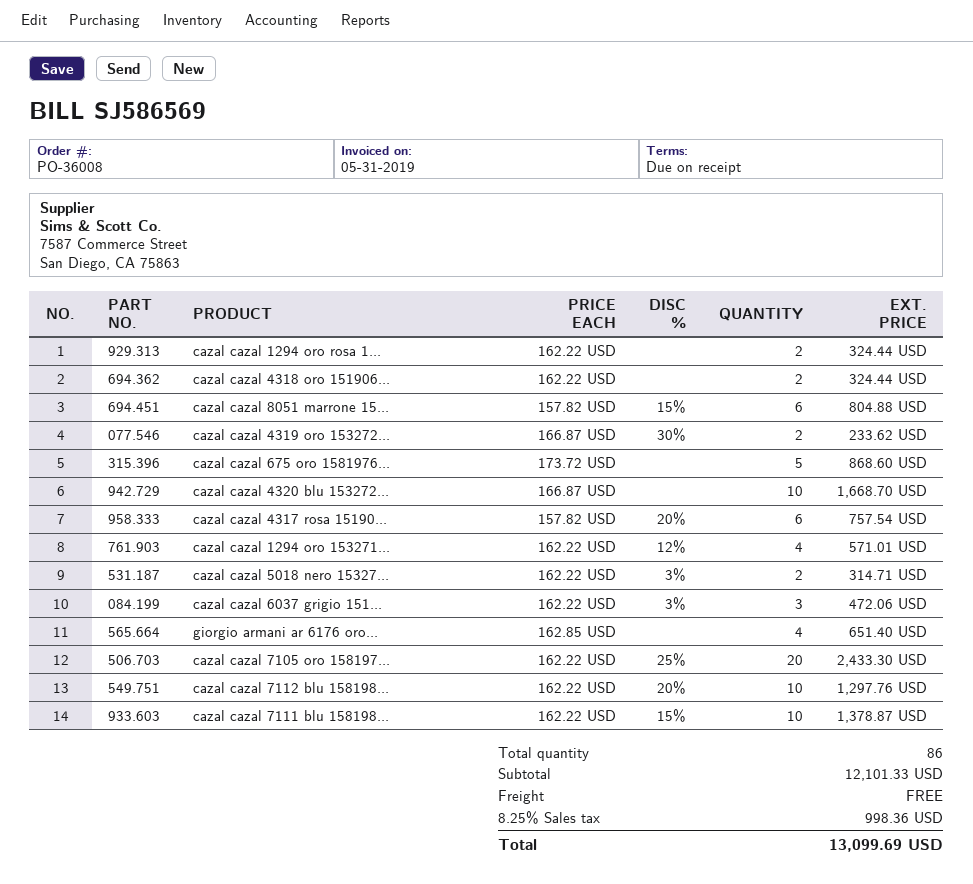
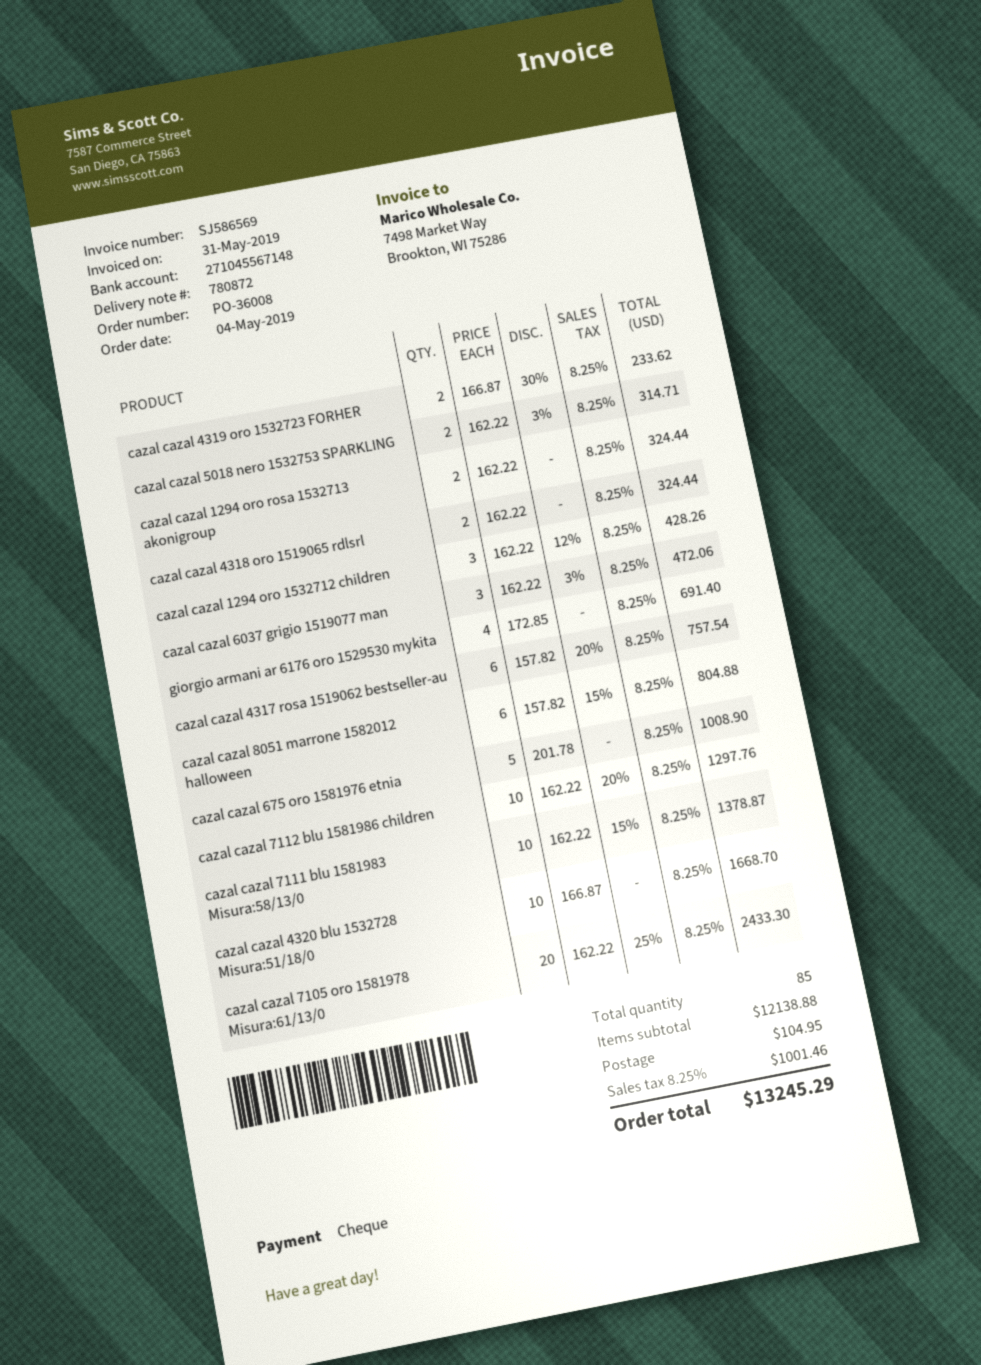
cazal cazal 675 oro 1581976...: 5 x 173.72 = 868.60 -> 5 x 201.78 = 1008.90
cazal cazal 1294 oro 153271...: 4 x 162.22 - 12% = 571.01 -> 3 x 162.22 - 12% = 428.26
giorgio armani ar 6176 oro...: 4 x 162.85 = 651.40 -> 4 x 172.85 = 691.40
total quantity: 86 -> 85
subtotal: 12101.33 -> 12138.88
shipping: 0.00 -> 104.95
tax: 8.25% = 998.36 -> 8.25% = 1001.46
total: 13099.69 -> 13245.29

